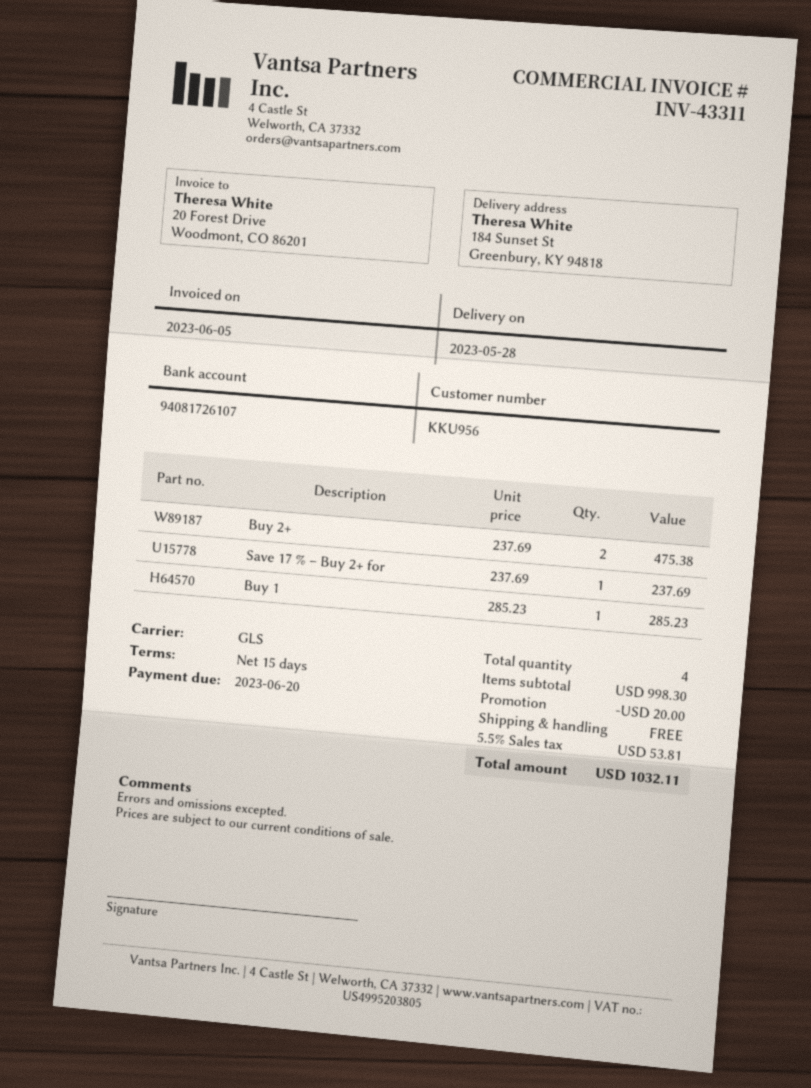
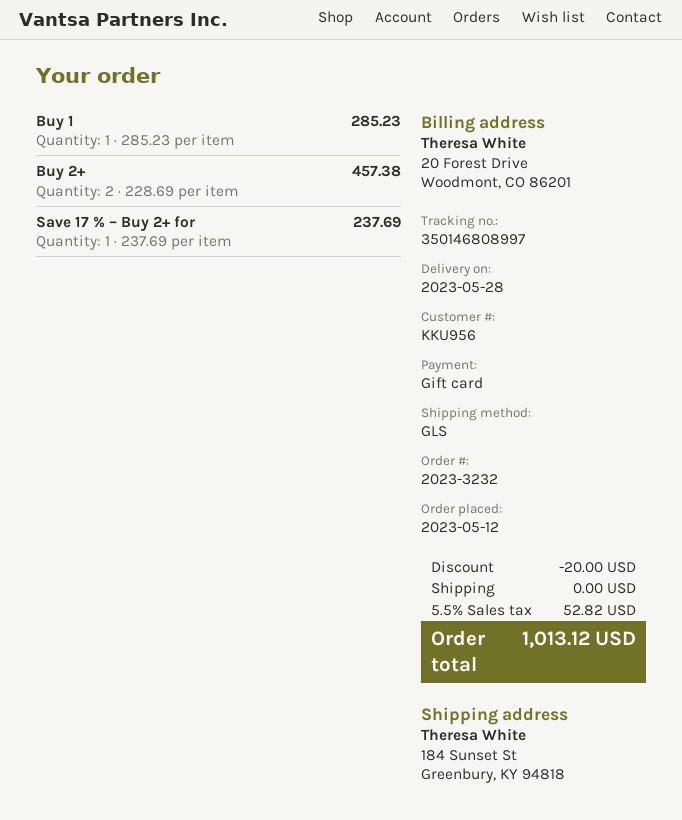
Buy 2+: 2 x 237.69 = 475.38 -> 2 x 228.69 = 457.38
tax: 5.5% = 53.81 -> 5.5% = 52.82
total: 1032.11 -> 1013.12

